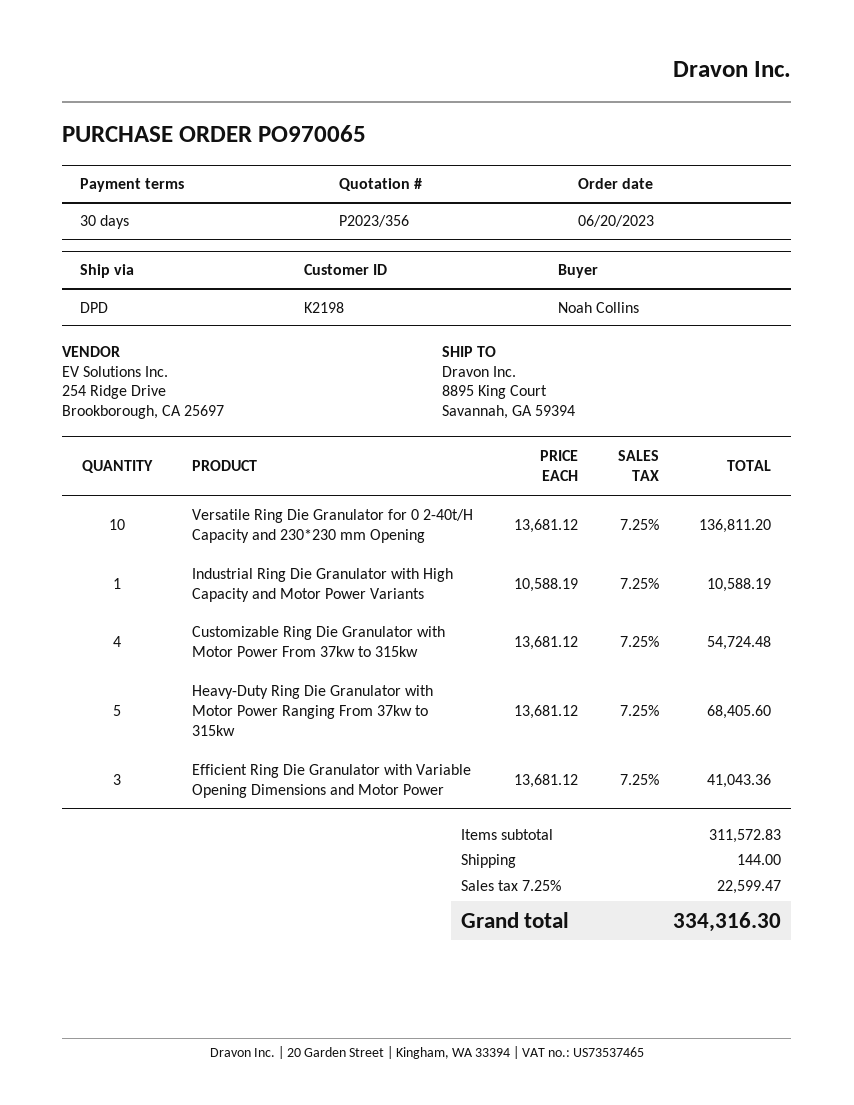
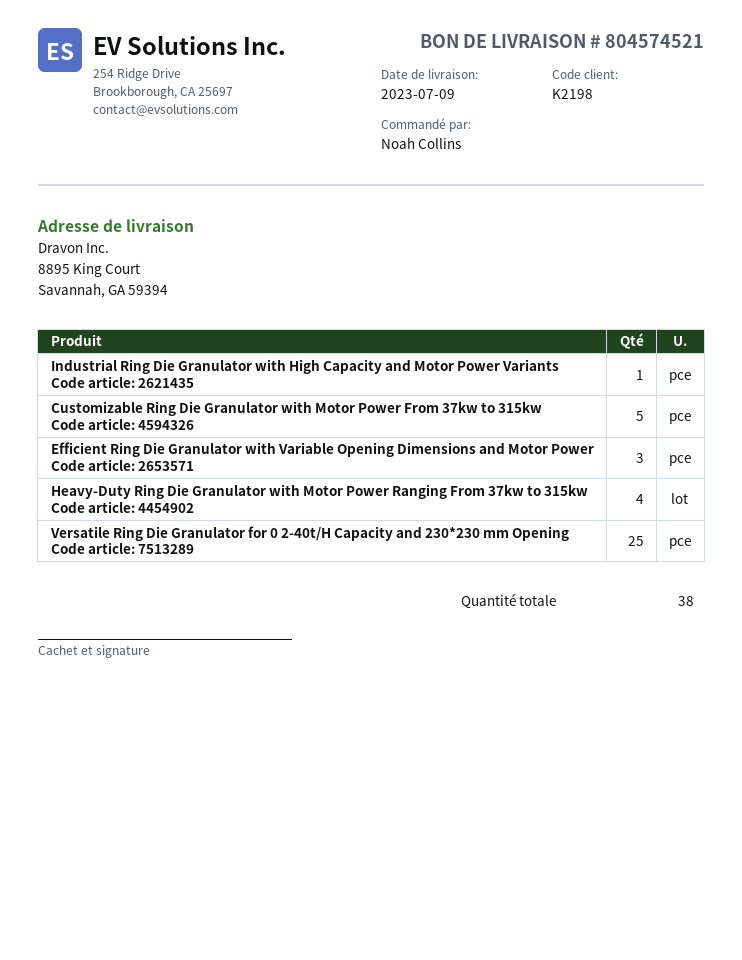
Versatile Ring Die Granulator for 0 2-40t/H Capacity and 230*230 mm Opening: 10 -> 25
Customizable Ring Die Granulator with Motor Power From 37kw to 315kw: 4 -> 5
Heavy-Duty Ring Die Granulator with Motor Power Ranging From 37kw to 315kw: 5 -> 4

